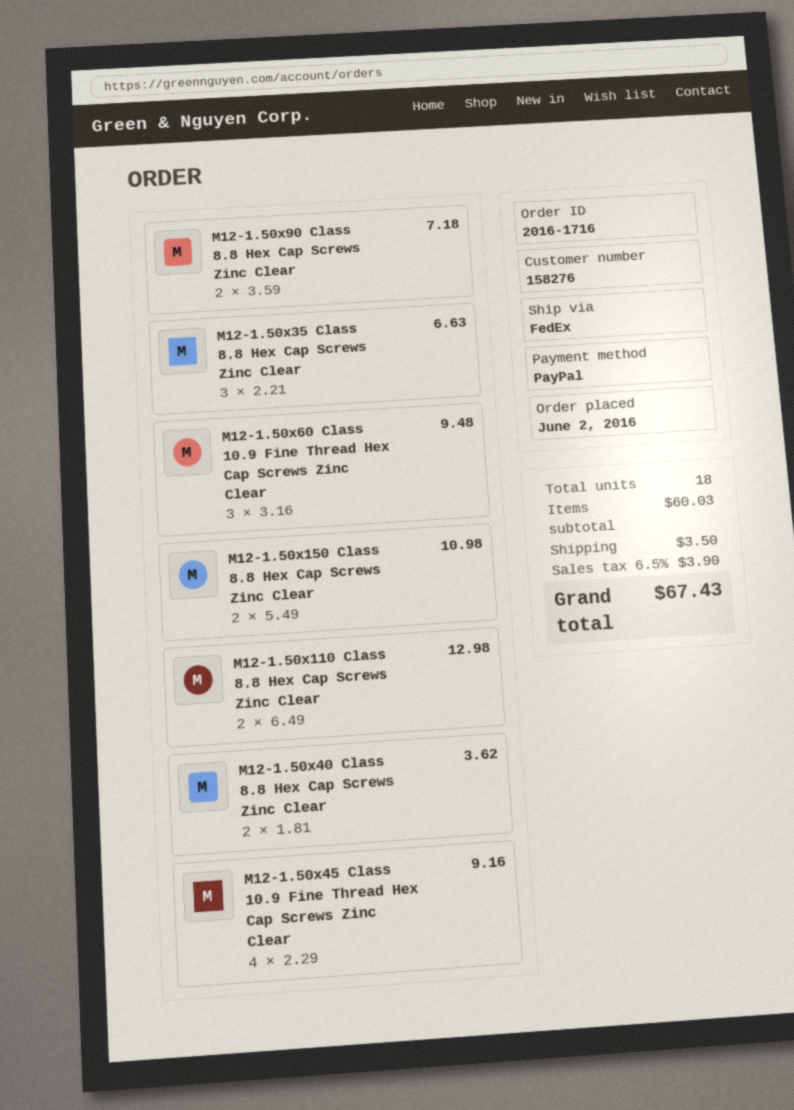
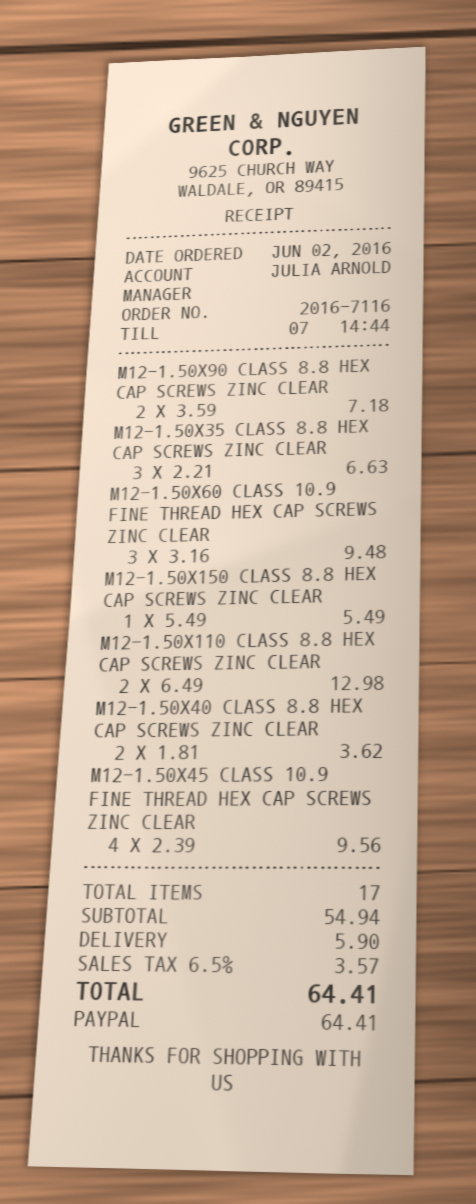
order number: 2016-1716 -> 2016-7116
M12-1.50x150 Class 8.8 Hex Cap Screws Zinc Clear: 2 x 5.49 = 10.98 -> 1 x 5.49 = 5.49
M12-1.50x45 Class 10.9 Fine Thread Hex Cap Screws Zinc Clear: 4 x 2.29 = 9.16 -> 4 x 2.39 = 9.56
total quantity: 18 -> 17
subtotal: 60.03 -> 54.94
shipping: 3.50 -> 5.90
tax: 6.5% = 3.90 -> 6.5% = 3.57
total: 67.43 -> 64.41

